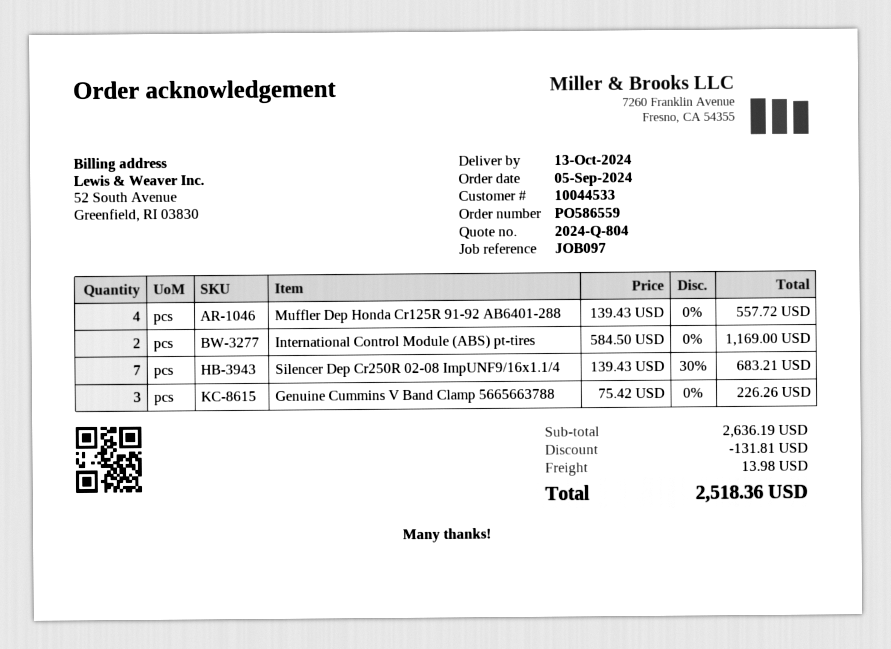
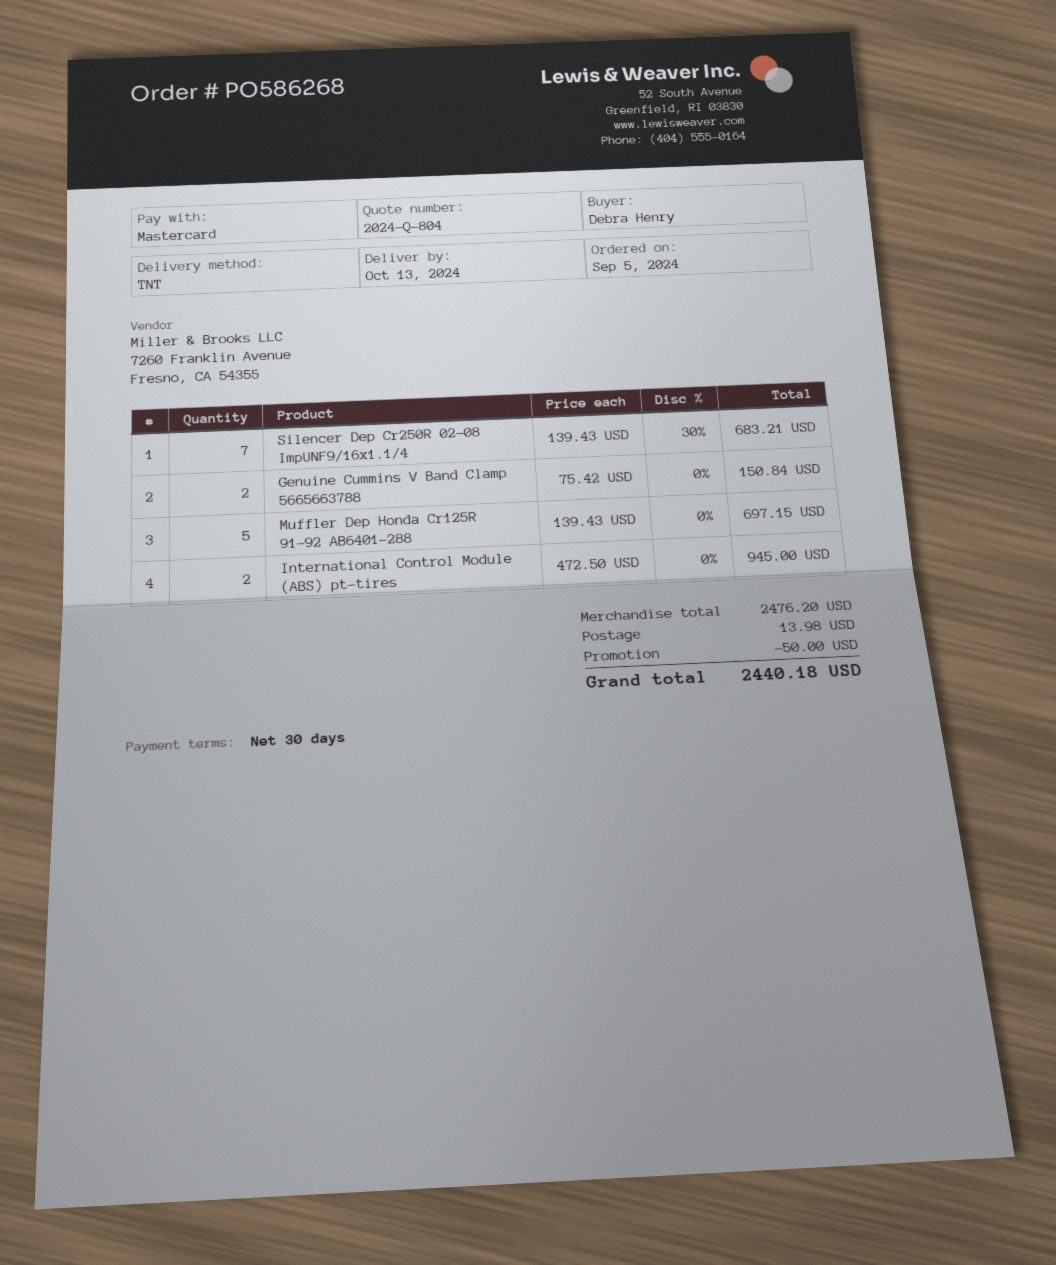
order number: PO586559 -> PO586268
Muffler Dep Honda Cr125R 91-92 AB6401-288: 4 x 139.43 = 557.72 -> 5 x 139.43 = 697.15
International Control Module (ABS) pt-tires: 2 x 584.50 = 1169.00 -> 2 x 472.50 = 945.00
Genuine Cummins V Band Clamp 5665663788: 3 x 75.42 = 226.26 -> 2 x 75.42 = 150.84
subtotal: 2636.19 -> 2476.20
discount: 131.81 -> 50.00
total: 2518.36 -> 2440.18

